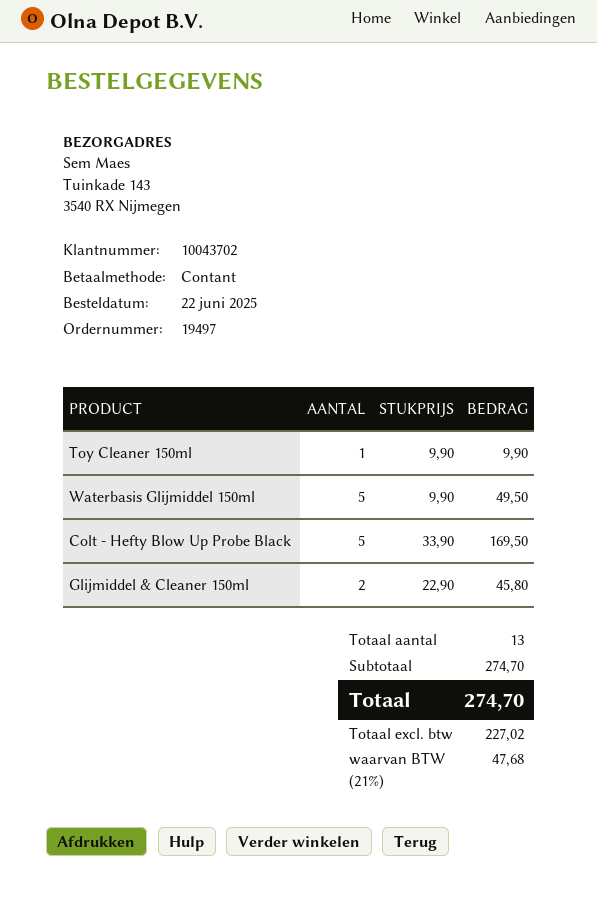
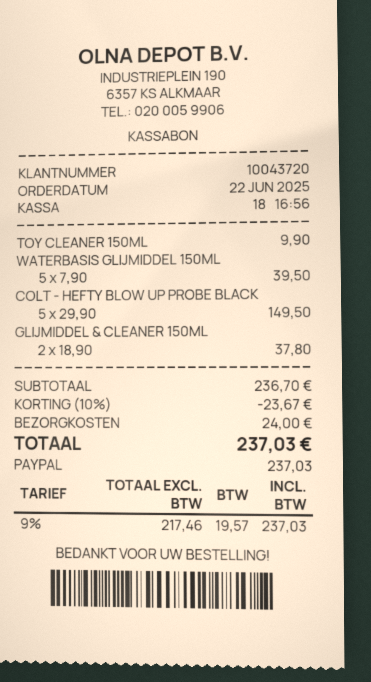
customer number: 10043702 -> 10043720
payment method: cash -> PayPal
Waterbasis Glijmiddel 150ml: 5 x 9.90 = 49.50 -> 5 x 7.90 = 39.50
Colt - Hefty Blow Up Probe Black: 5 x 33.90 = 169.50 -> 5 x 29.90 = 149.50
Glijmiddel & Cleaner 150ml: 2 x 22.90 = 45.80 -> 2 x 18.90 = 37.80
subtotal: 274.70 -> 236.70
discount: none -> 10% = 23.67
shipping: none -> 24.00
net: 227.02 -> 217.46
tax: 21% = 47.68 -> 9% = 19.57
total: 274.70 -> 237.03

